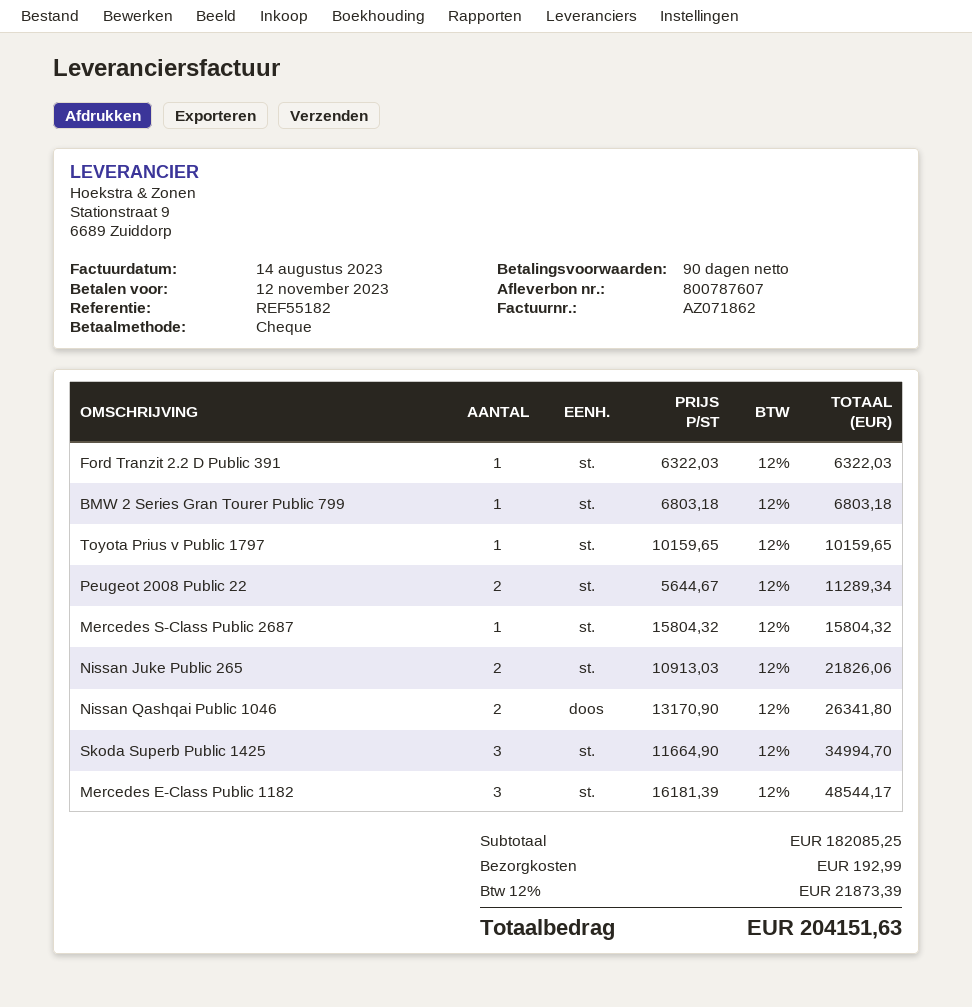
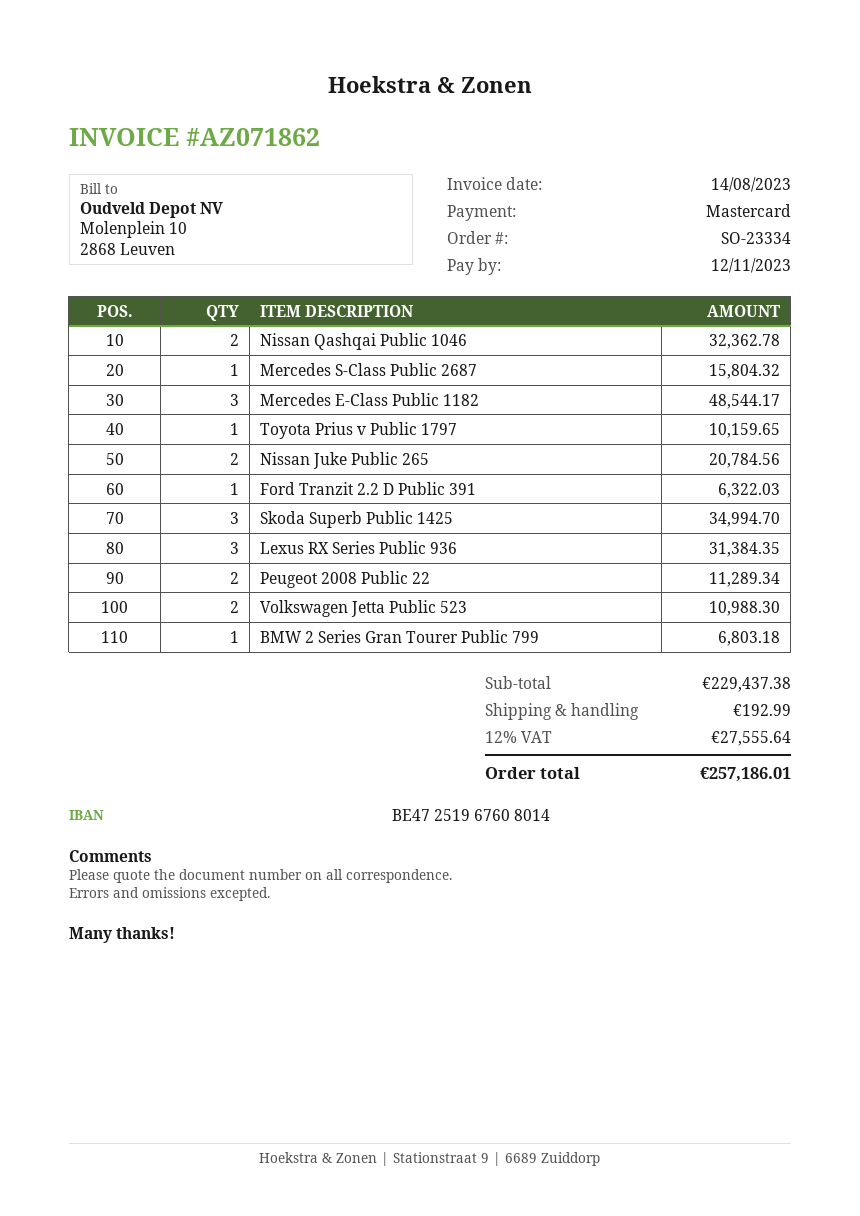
payment method: cheque -> Mastercard
Nissan Juke Public 265: 2 for 21826.06 -> 2 for 20784.56
Nissan Qashqai Public 1046: 2 for 26341.80 -> 2 for 32362.78
Lexus RX Series Public 936: none -> 3 for 31384.35
Volkswagen Jetta Public 523: none -> 2 for 10988.30
subtotal: 182085.25 -> 229437.38
tax: 12% = 21873.39 -> 12% = 27555.64
total: 204151.63 -> 257186.01

